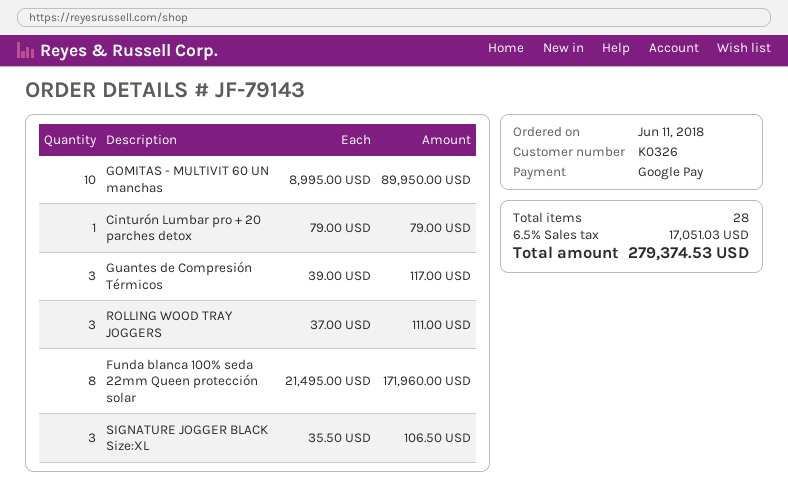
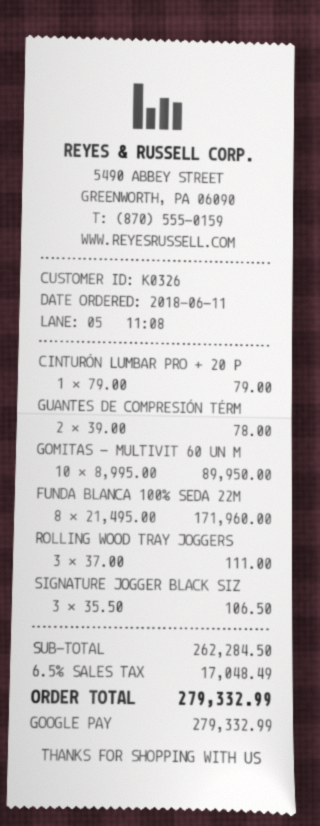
Guantes de Compresión Térmicos: 3 x 39.00 = 117.00 -> 2 x 39.00 = 78.00
tax: 6.5% = 17051.03 -> 6.5% = 17048.49
total: 279374.53 -> 279332.99

